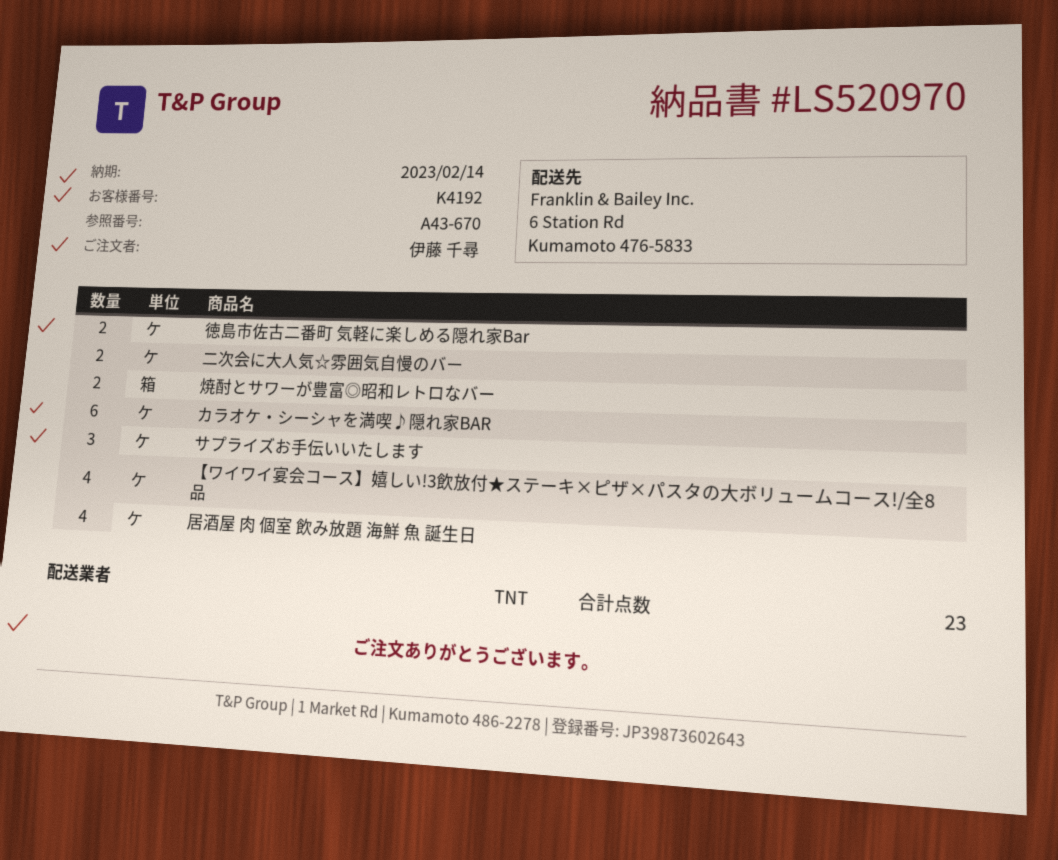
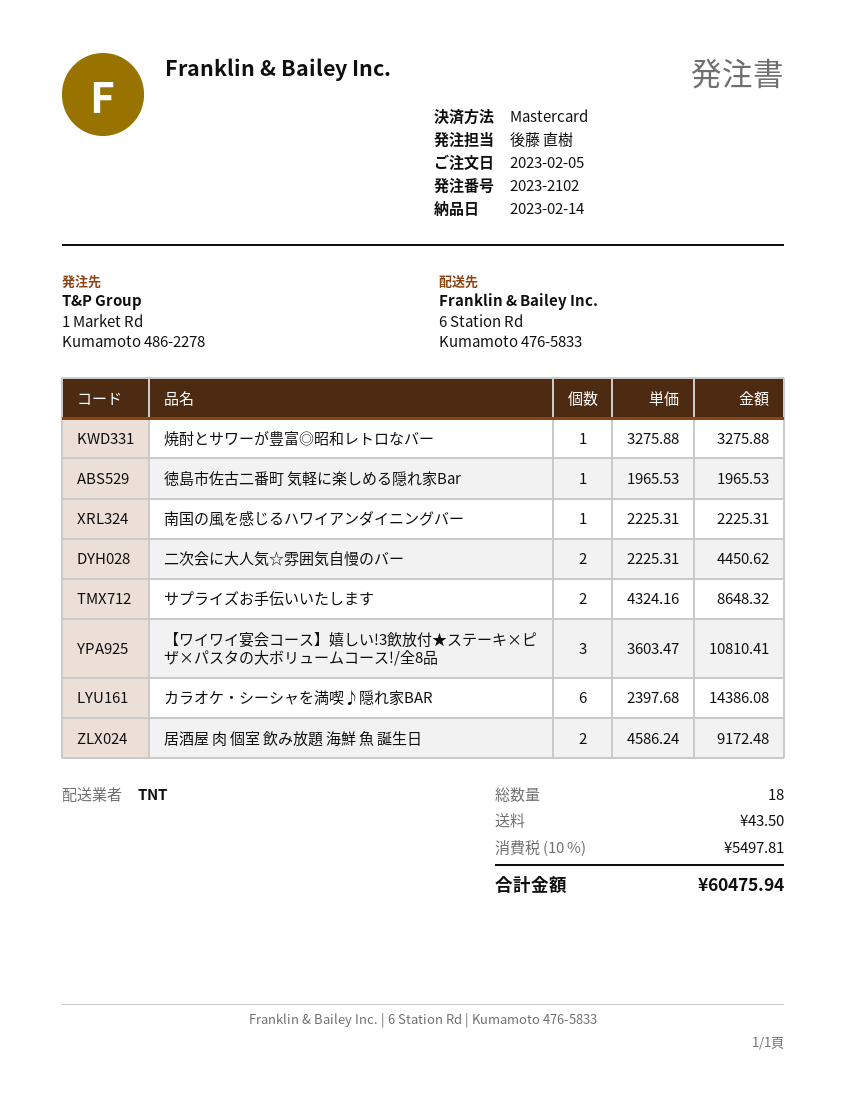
ordered by: 伊藤 千尋 -> 後藤 直樹
徳島市佐古二番町 気軽に楽しめる隠れ家Bar: 2 -> 1
焼酎とサワーが豊富◎昭和レトロなバー: 2 -> 1
サプライズお手伝いいたします: 3 -> 2
【ワイワイ宴会コース】嬉しい!3飲放付★ステーキ×ピザ×パスタの大ボリュームコース!/全8品: 4 -> 3
居酒屋 肉 個室 飲み放題 海鮮 魚 誕生日: 4 -> 2
南国の風を感じるハワイアンダイニングバー: none -> 1
total quantity: 23 -> 18

